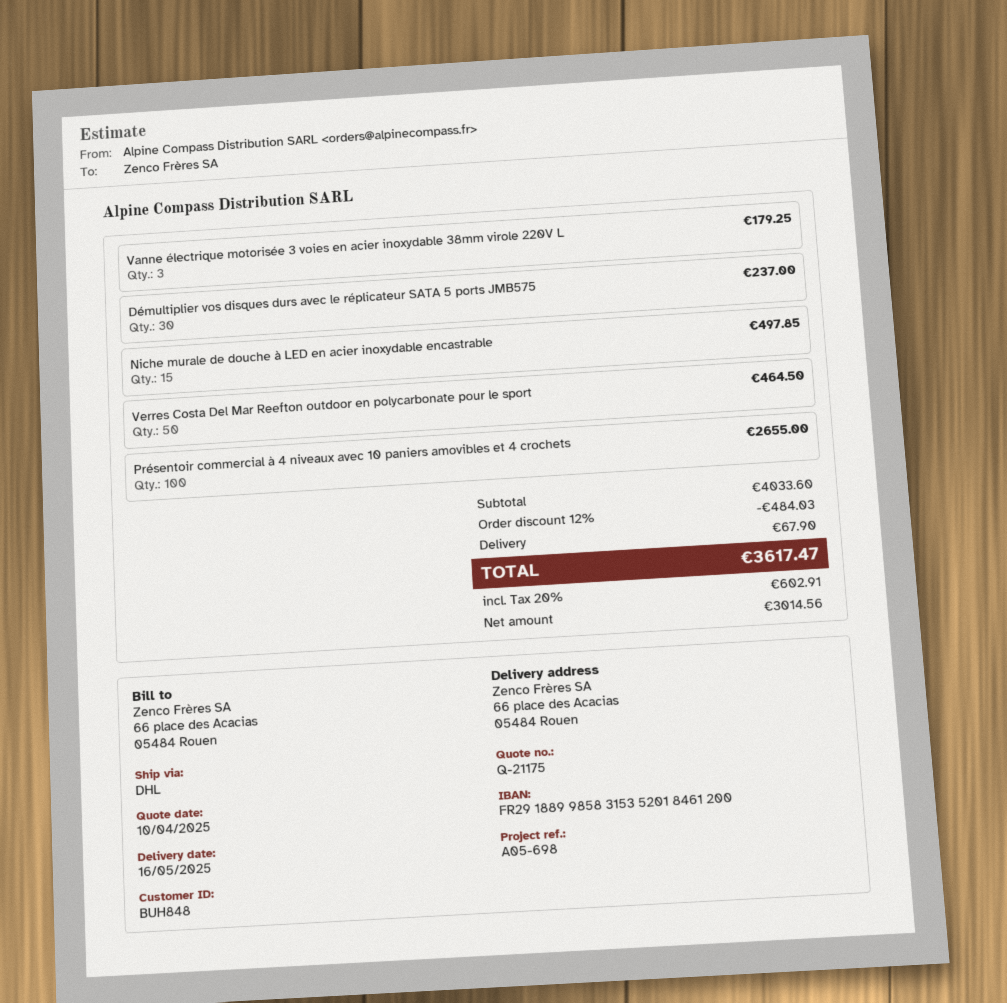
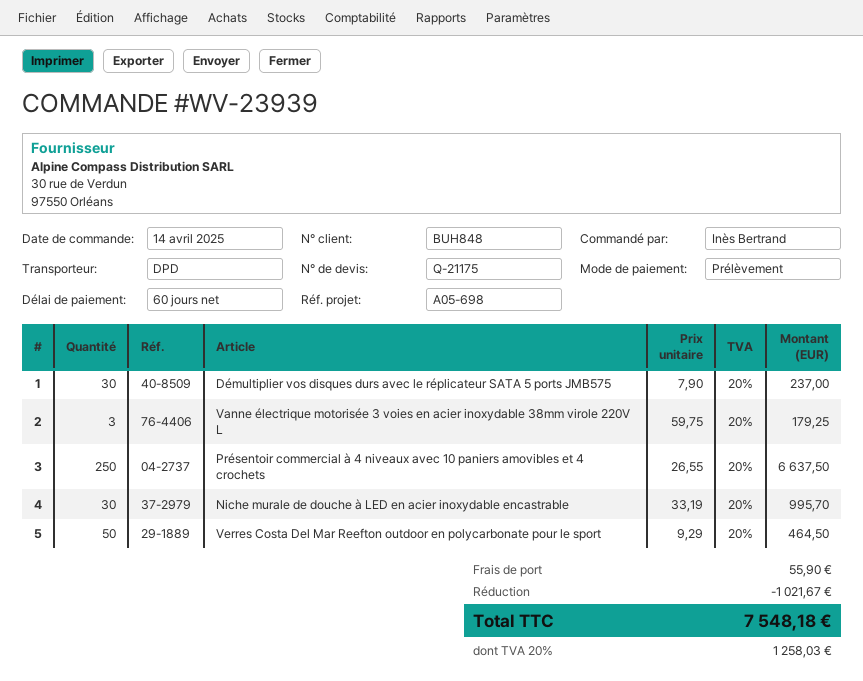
shipping method: DHL -> DPD
Niche murale de douche à LED en acier inoxydable encastrable: 15 for 497.85 -> 30 for 995.70
Présentoir commercial à 4 niveaux avec 10 paniers amovibles et 4 crochets: 100 for 2655.00 -> 250 for 6637.50
discount: 484.03 -> 1021.67
shipping: 67.90 -> 55.90
tax: 20% = 602.91 -> 20% = 1258.03
total: 3617.47 -> 7548.18

